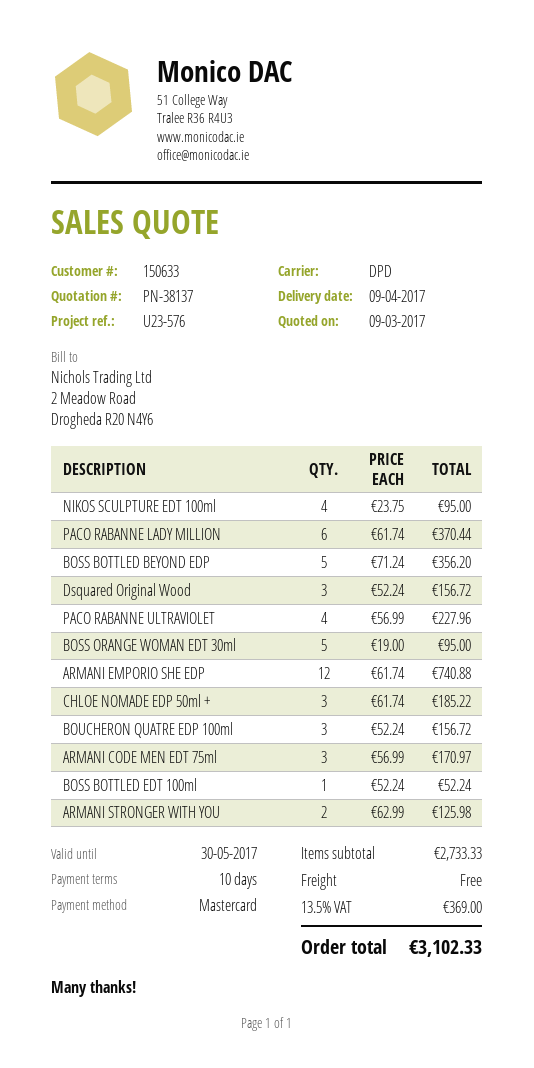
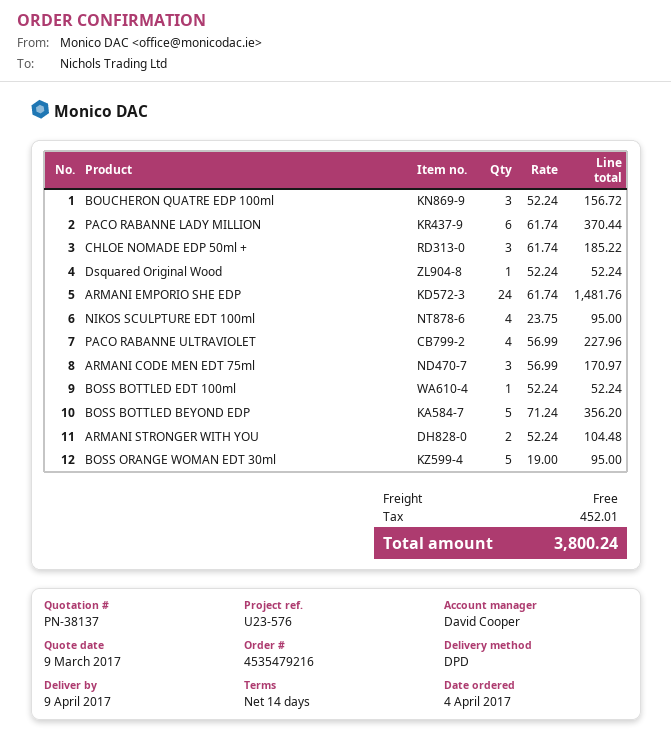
payment terms: 10 days -> 14 days
Dsquared Original Wood: 3 x 52.24 = 156.72 -> 1 x 52.24 = 52.24
ARMANI EMPORIO SHE EDP: 12 x 61.74 = 740.88 -> 24 x 61.74 = 1481.76
ARMANI STRONGER WITH YOU: 2 x 62.99 = 125.98 -> 2 x 52.24 = 104.48
tax: 369.00 -> 452.01
total: 3102.33 -> 3800.24

